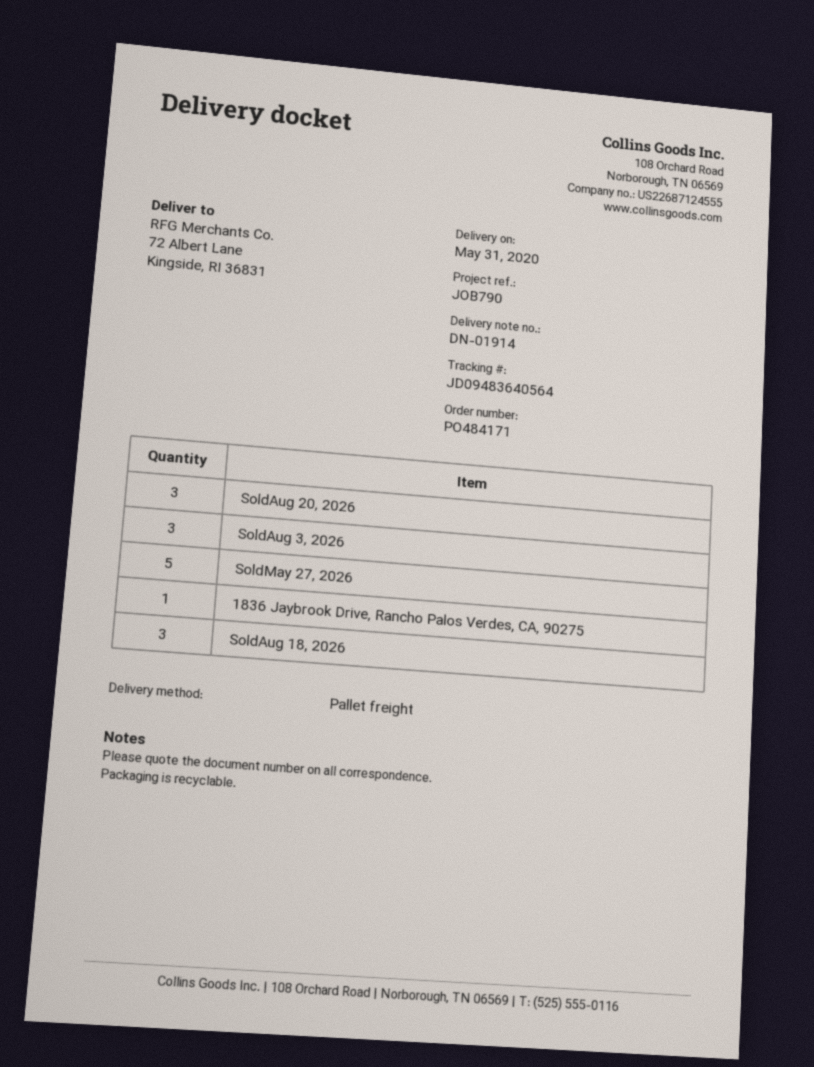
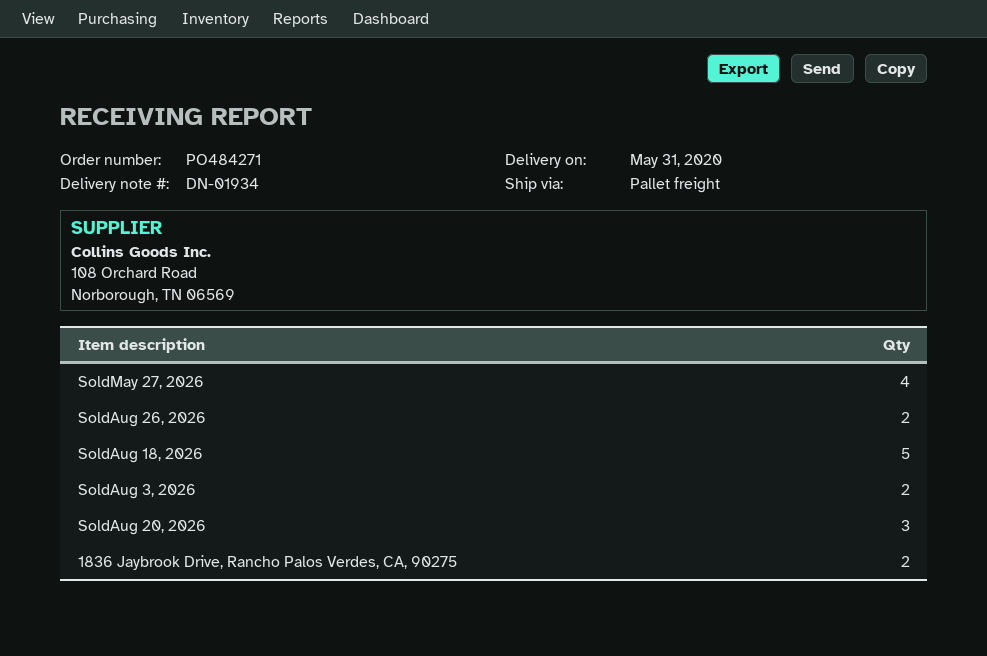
order number: PO484171 -> PO484271
delivery note number: DN-01914 -> DN-01934
SoldAug 3, 2026: 3 -> 2
SoldMay 27, 2026: 5 -> 4
1836 Jaybrook Drive, Rancho Palos Verdes, CA, 90275: 1 -> 2
SoldAug 18, 2026: 3 -> 5
SoldAug 26, 2026: none -> 2

